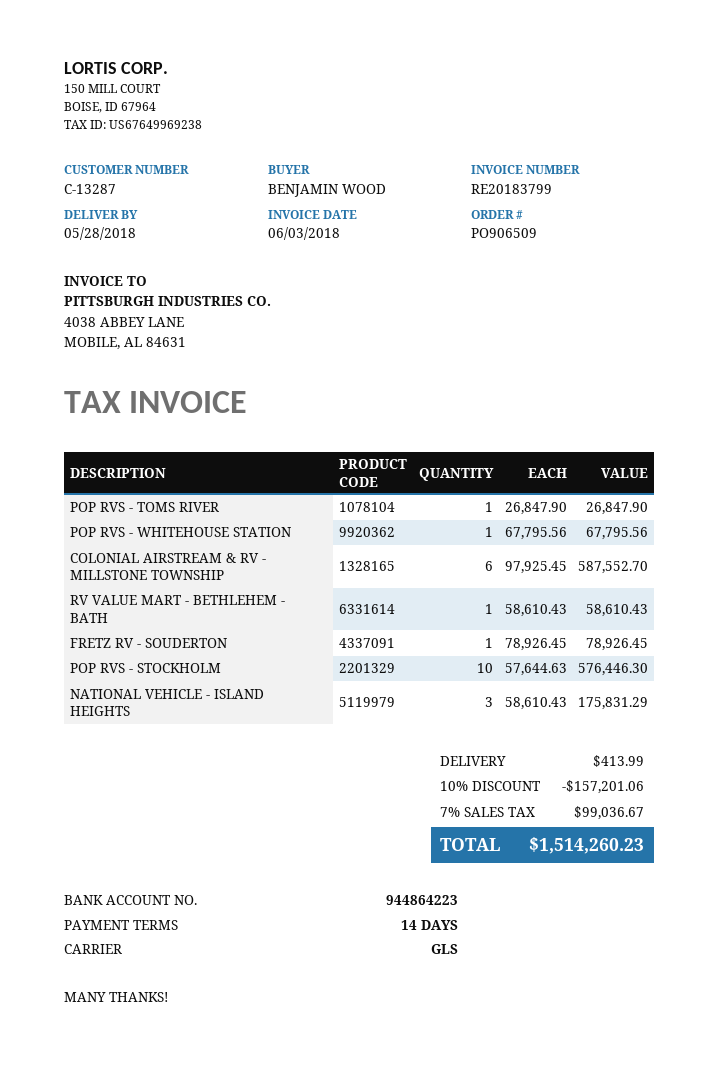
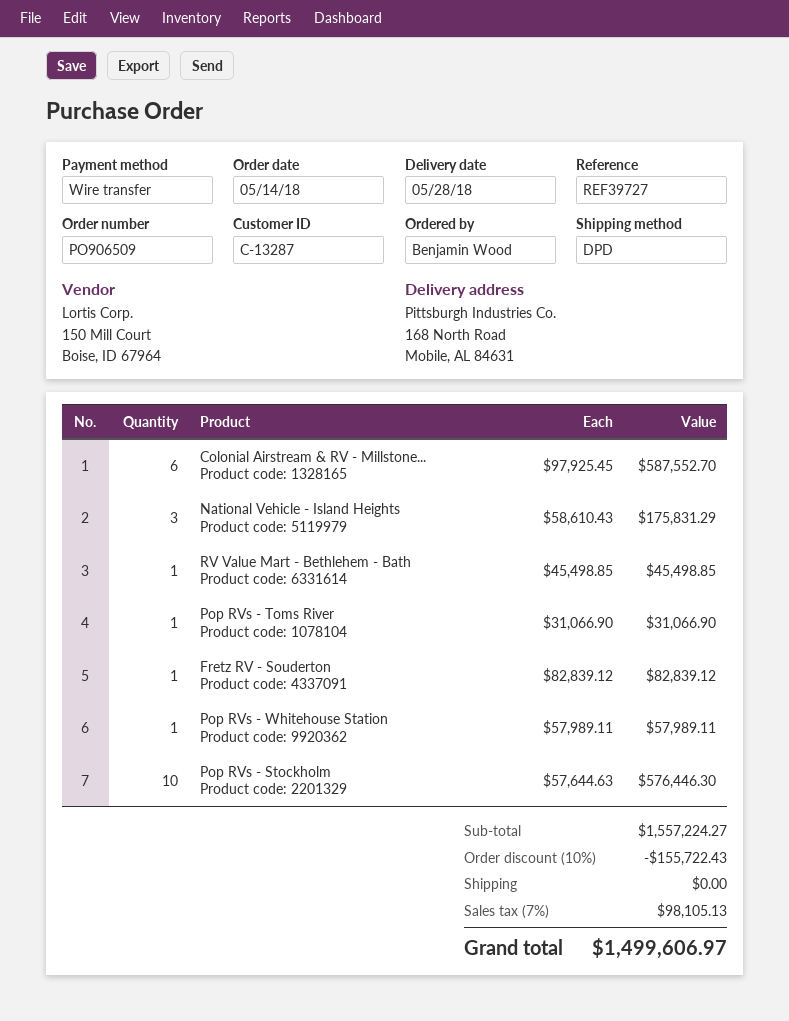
shipping method: GLS -> DPD
POP RVS - TOMS RIVER: 1 x 26847.90 = 26847.90 -> 1 x 31066.90 = 31066.90
POP RVS - WHITEHOUSE STATION: 1 x 67795.56 = 67795.56 -> 1 x 57989.11 = 57989.11
RV VALUE MART - BETHLEHEM - BATH: 1 x 58610.43 = 58610.43 -> 1 x 45498.85 = 45498.85
FRETZ RV - SOUDERTON: 1 x 78926.45 = 78926.45 -> 1 x 82839.12 = 82839.12
discount: 10% = 157201.06 -> 10% = 155722.43
shipping: 413.99 -> 0.00
tax: 7% = 99036.67 -> 7% = 98105.13
total: 1514260.23 -> 1499606.97

